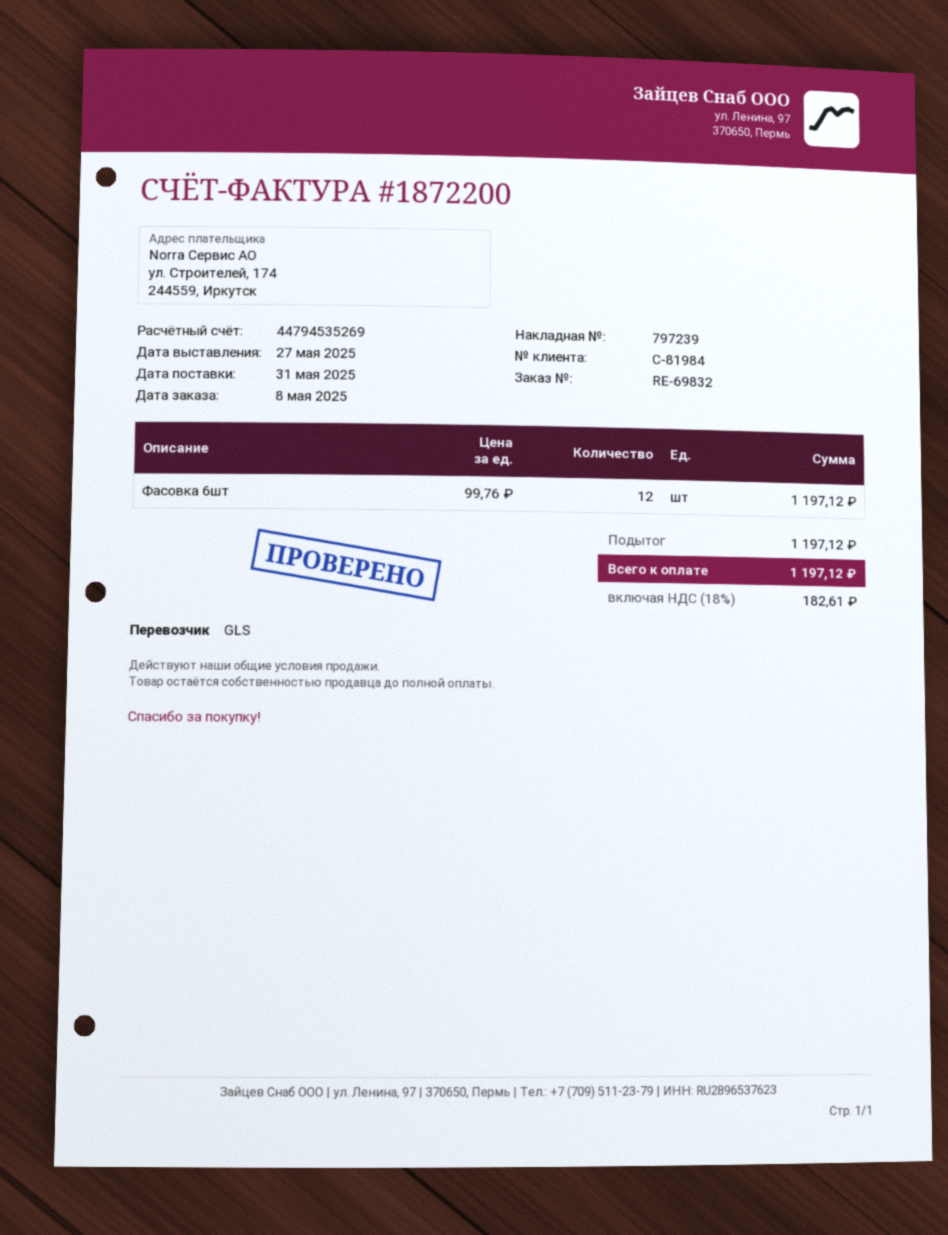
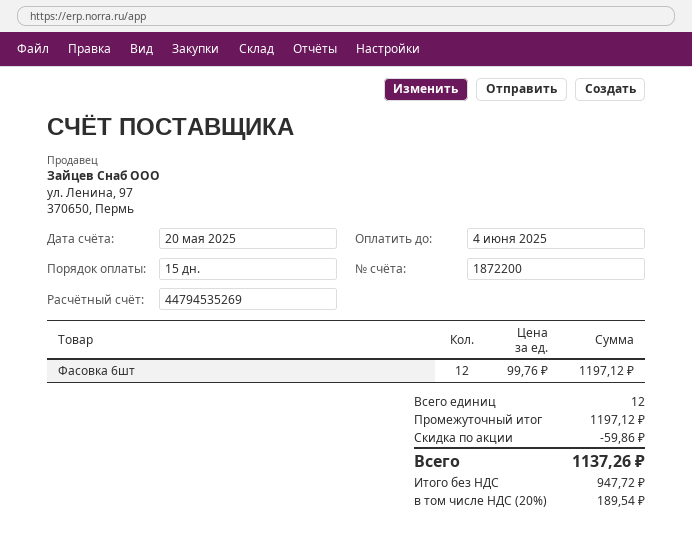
invoice date: 2025-05-27 -> 2025-05-20
discount: none -> 59.86
tax: 18% = 182.61 -> 20% = 189.54
total: 1197.12 -> 1137.26

